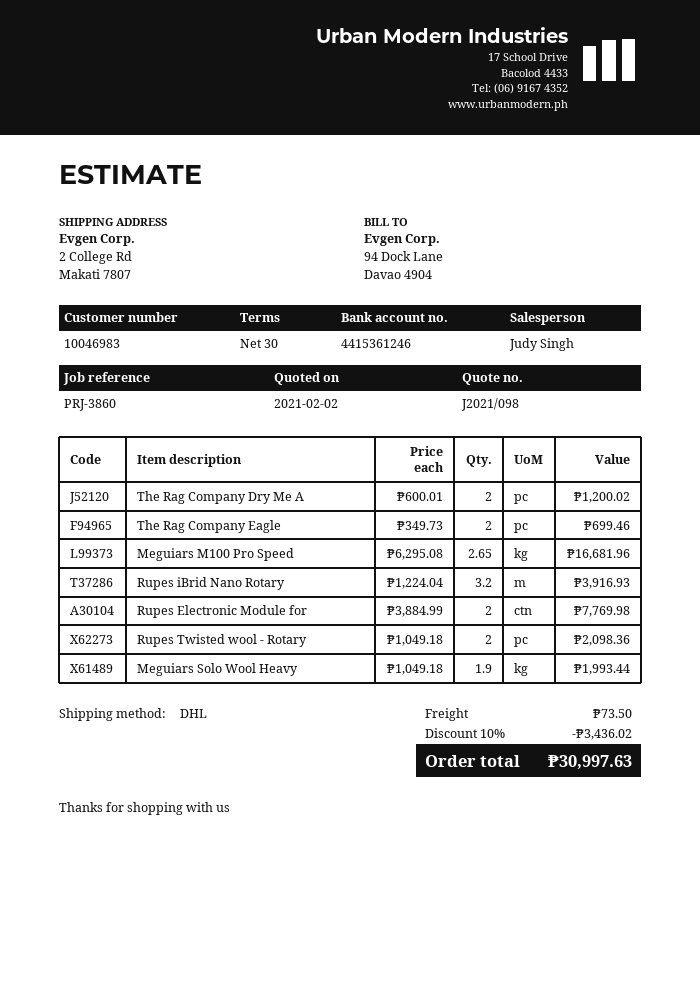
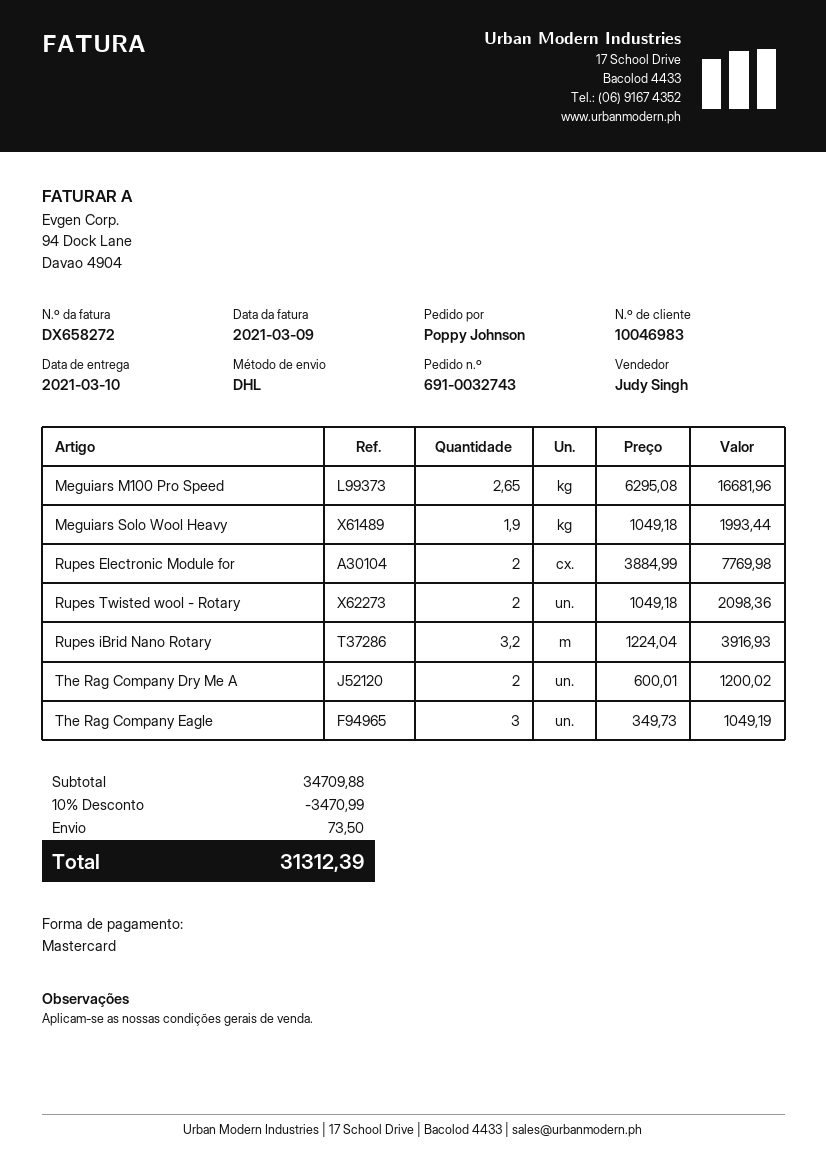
The Rag Company Eagle: 2 x 349.73 = 699.46 -> 3 x 349.73 = 1049.19
discount: 10% = 3436.02 -> 10% = 3470.99
total: 30997.63 -> 31312.39

